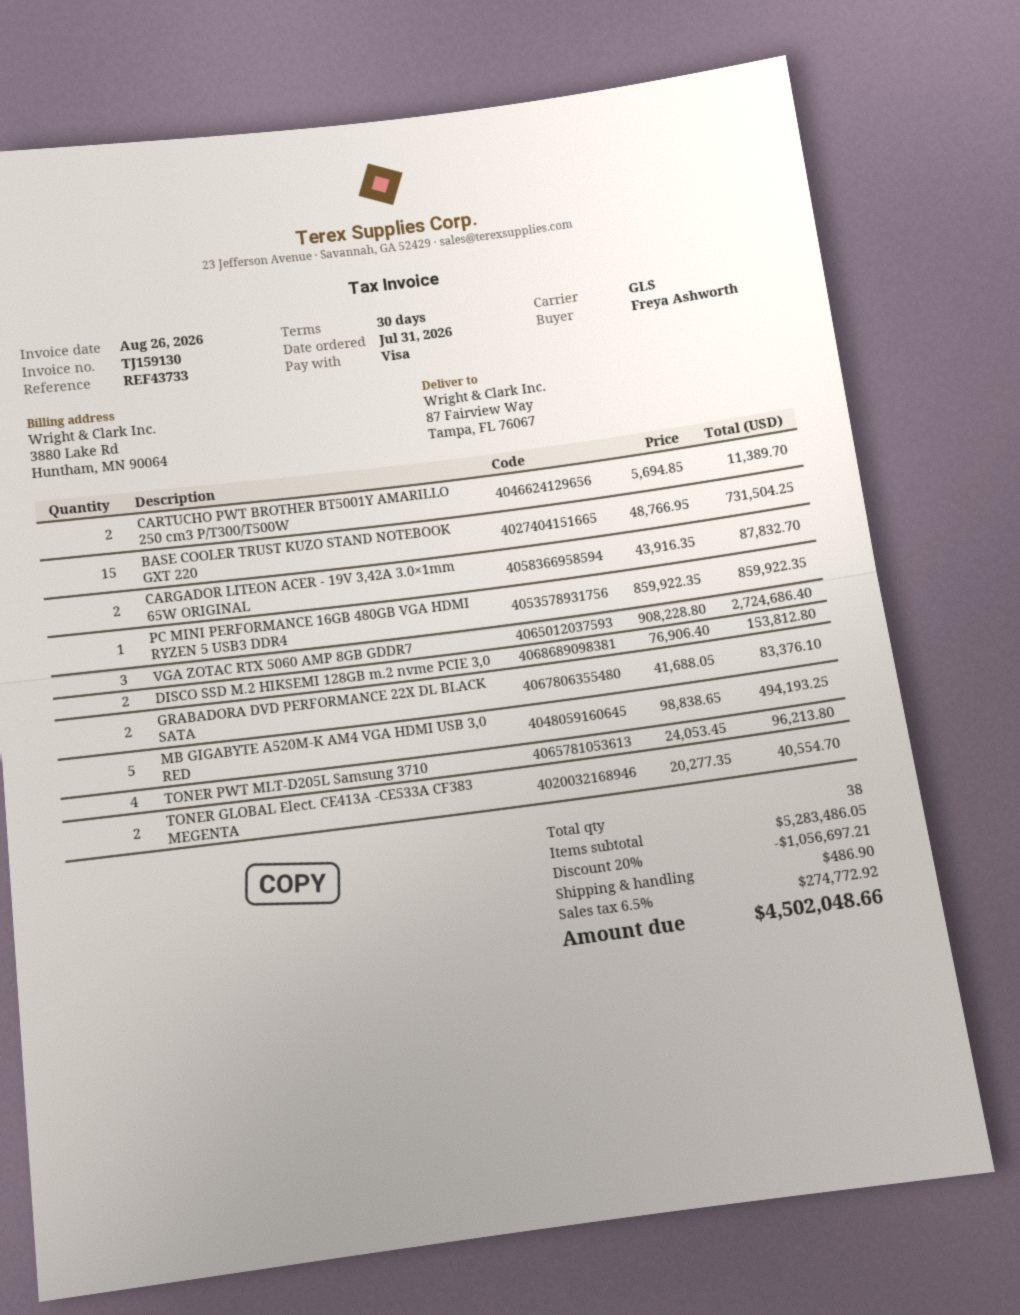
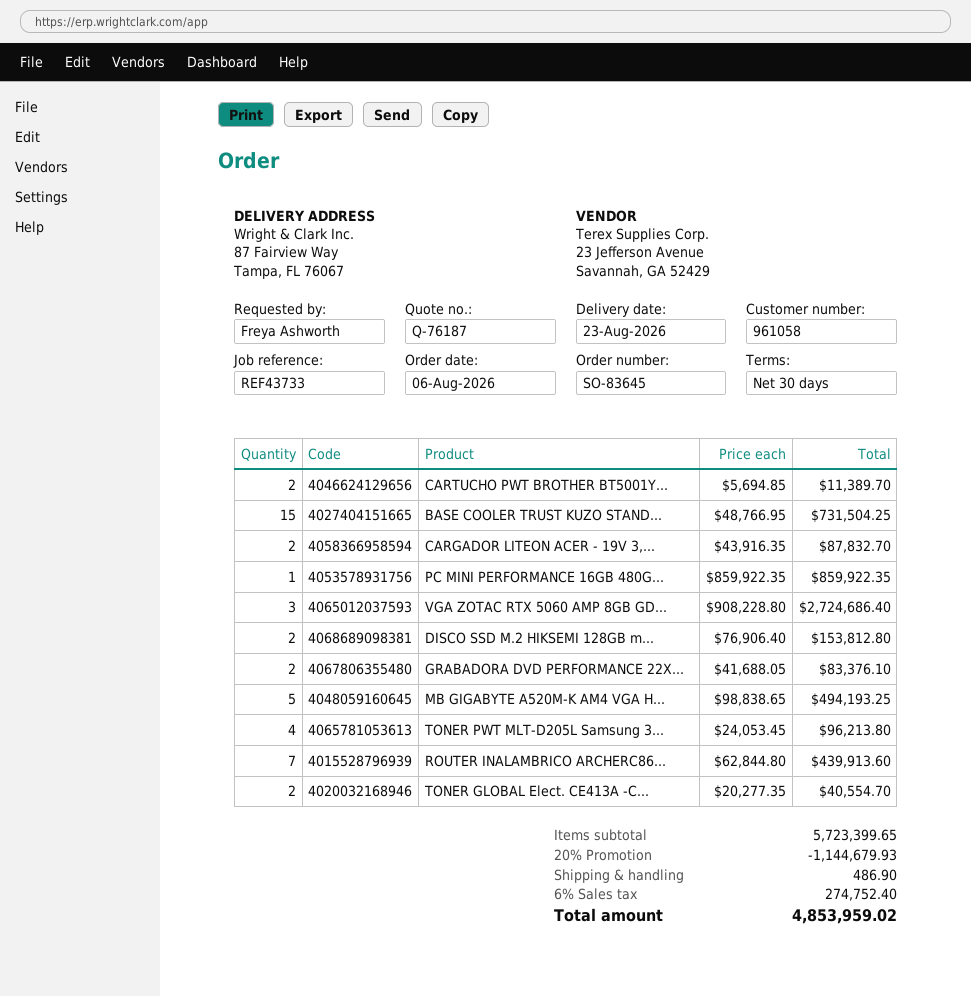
order date: 2026-07-31 -> 2026-08-06
ROUTER INALAMBRICO ARCHERC86...: none -> 7 x 62844.80 = 439913.60
subtotal: 5283486.05 -> 5723399.65
discount: 20% = 1056697.21 -> 20% = 1144679.93
tax: 6.5% = 274772.92 -> 6% = 274752.40
total: 4502048.66 -> 4853959.02

